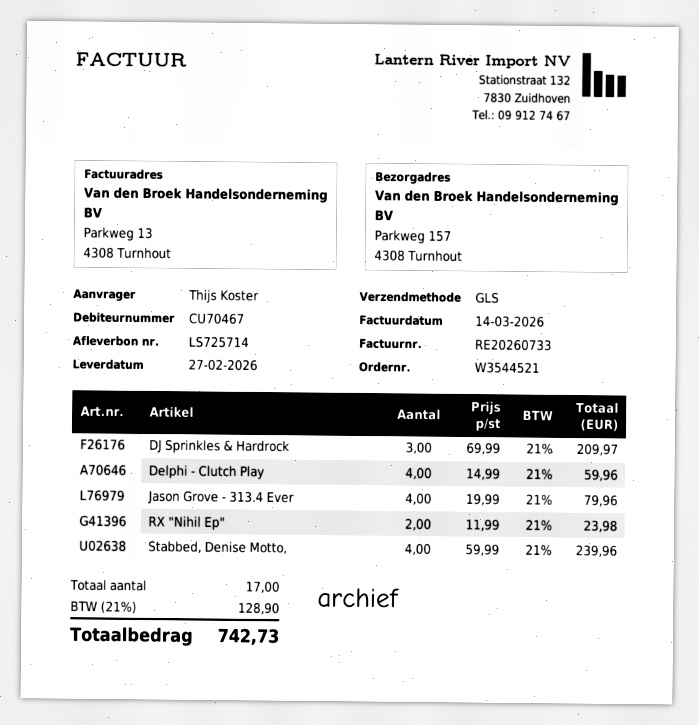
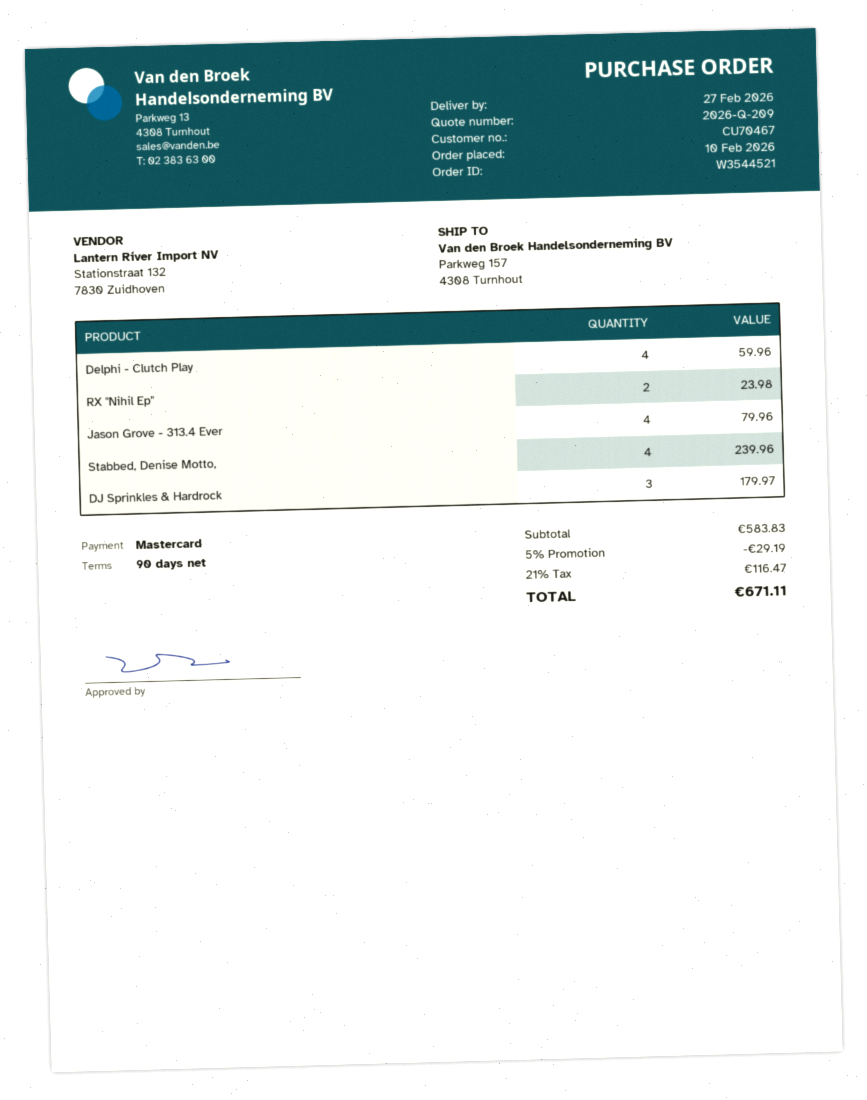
DJ Sprinkles & Hardrock: 3 for 209.97 -> 3 for 179.97
discount: none -> 5% = 29.19
tax: 21% = 128.90 -> 21% = 116.47
total: 742.73 -> 671.11

